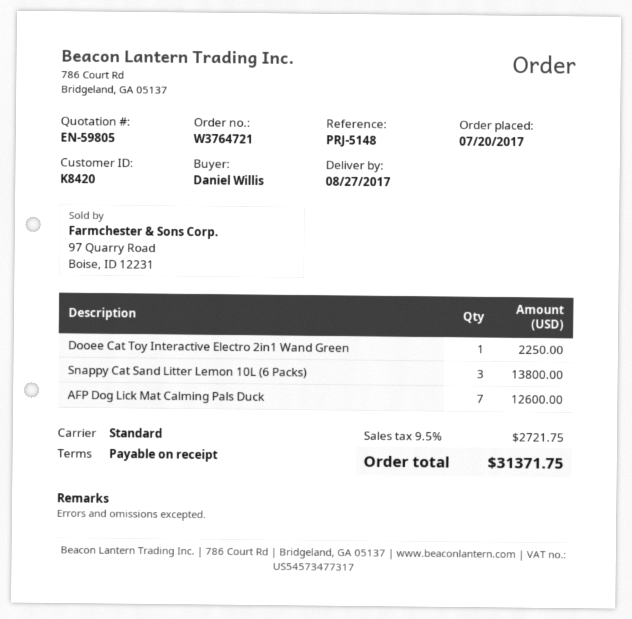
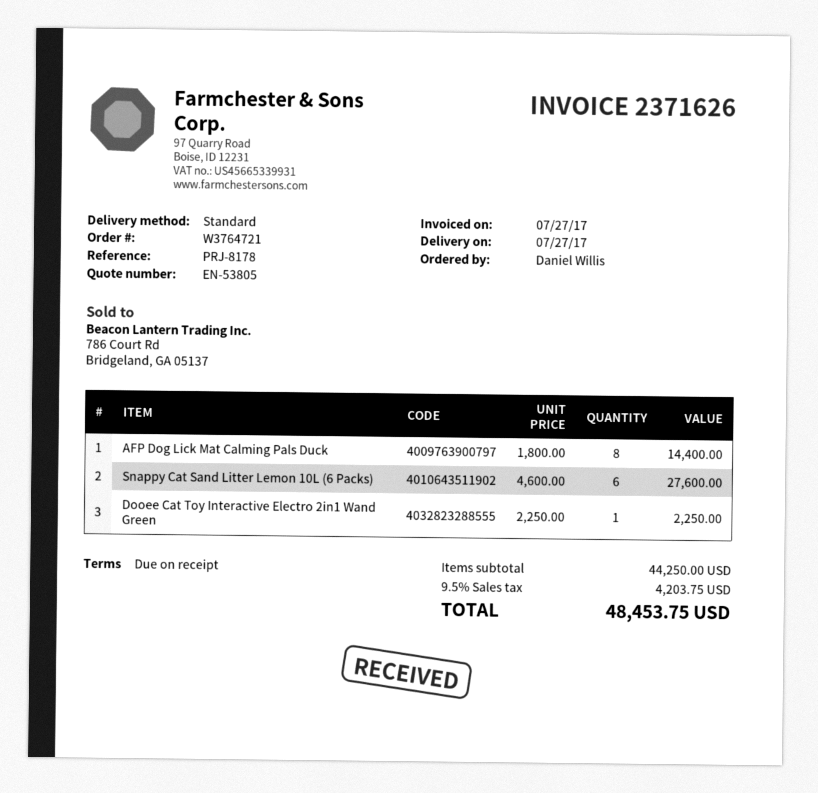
quote number: EN-59805 -> EN-53805
delivery date: 2017-08-27 -> 2017-07-27
reference: PRJ-5148 -> PRJ-8178
Snappy Cat Sand Litter Lemon 10L (6 Packs): 3 for 13800.00 -> 6 for 27600.00
AFP Dog Lick Mat Calming Pals Duck: 7 for 12600.00 -> 8 for 14400.00
tax: 9.5% = 2721.75 -> 9.5% = 4203.75
total: 31371.75 -> 48453.75

